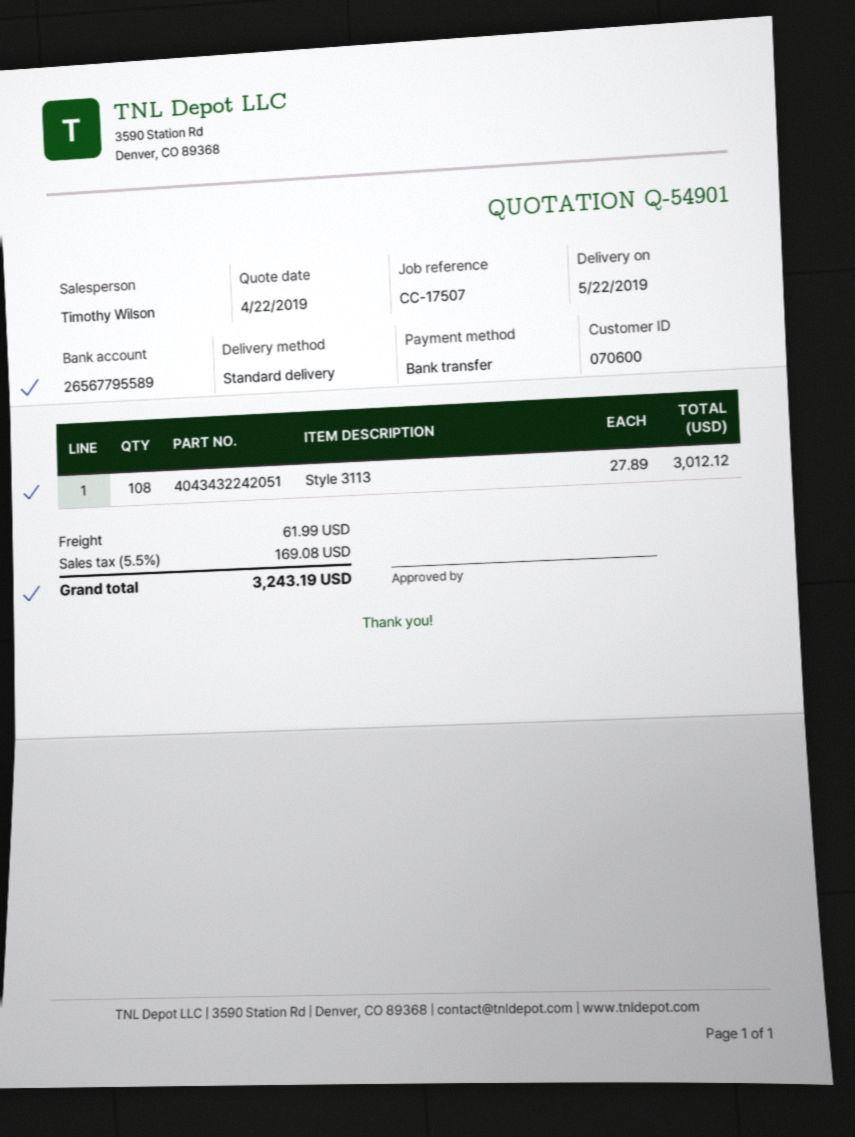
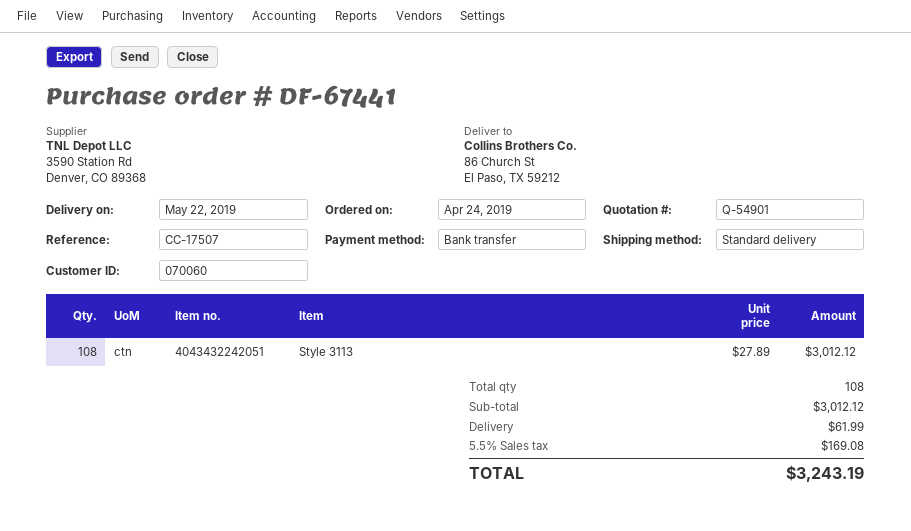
customer number: 070600 -> 070060

